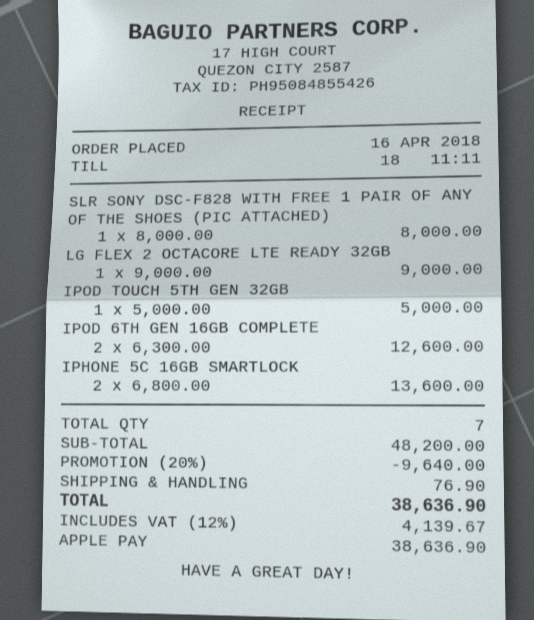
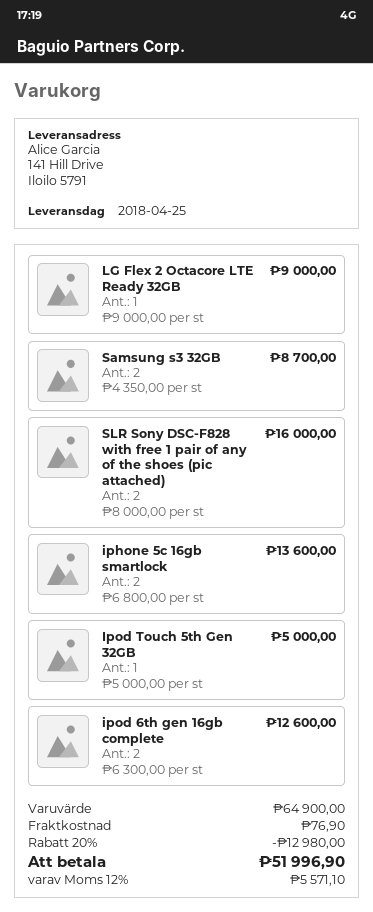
SLR SONY DSC-F828 WITH FREE 1 PAIR OF ANY OF THE SHOES (PIC ATTACHED): 1 x 8000.00 = 8000.00 -> 2 x 8000.00 = 16000.00
Samsung s3 32GB: none -> 2 x 4350.00 = 8700.00
subtotal: 48200.00 -> 64900.00
discount: 20% = 9640.00 -> 20% = 12980.00
tax: 12% = 4139.67 -> 12% = 5571.10
total: 38636.90 -> 51996.90

